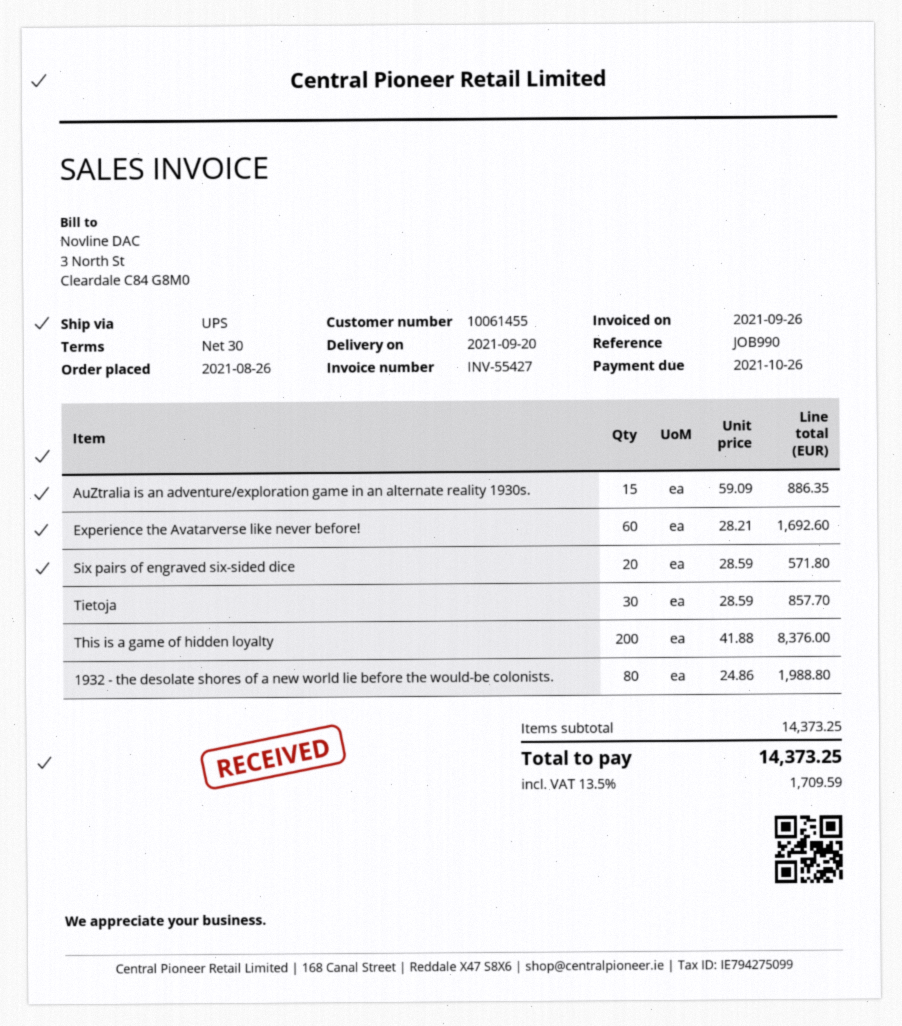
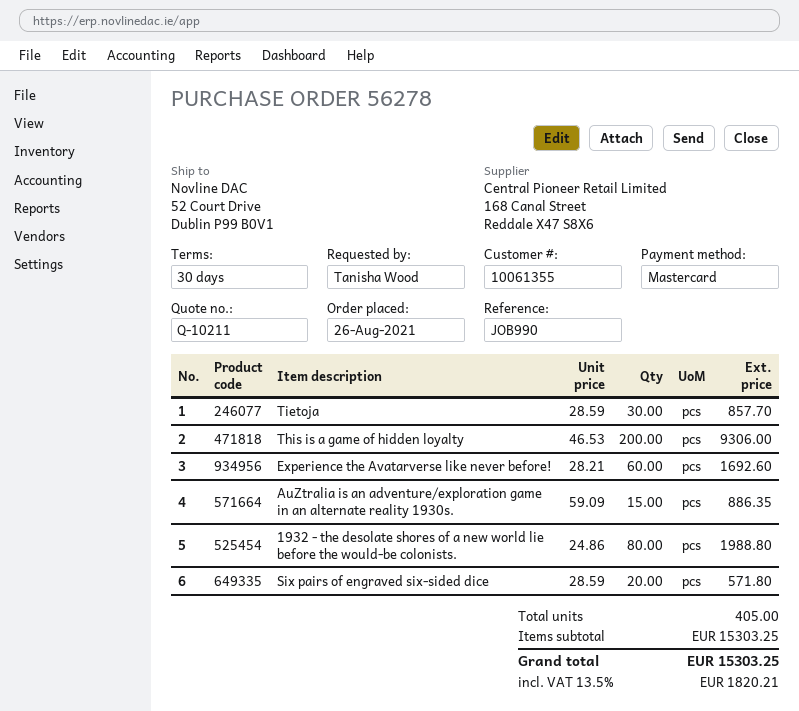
customer number: 10061455 -> 10061355
This is a game of hidden loyalty: 200 x 41.88 = 8376.00 -> 200 x 46.53 = 9306.00
subtotal: 14373.25 -> 15303.25
tax: 13.5% = 1709.59 -> 13.5% = 1820.21
total: 14373.25 -> 15303.25

